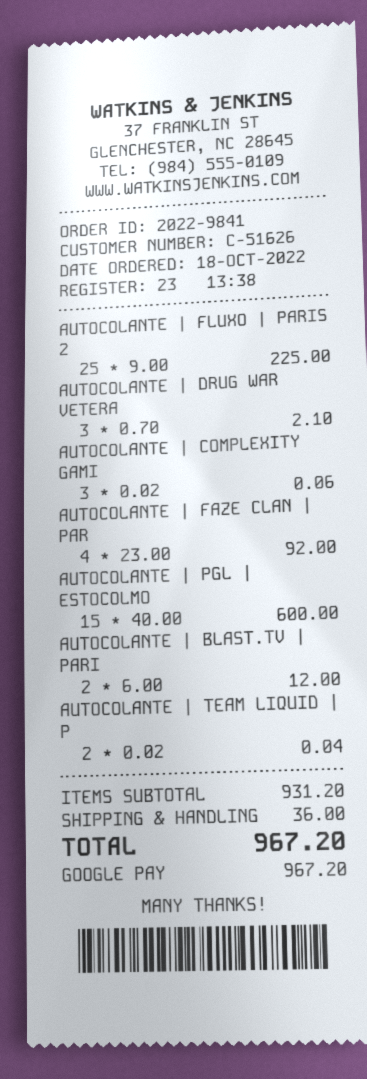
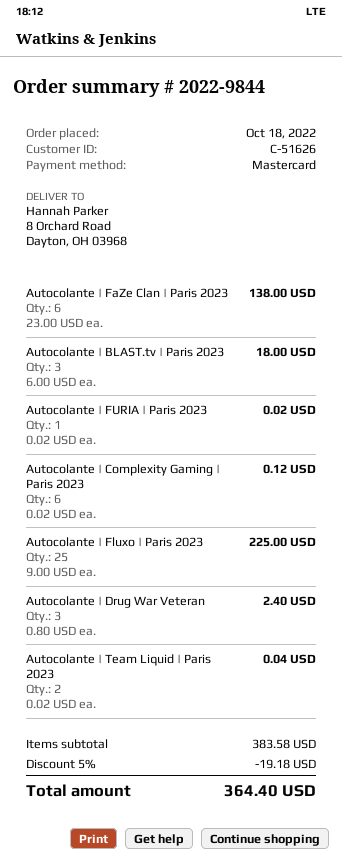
order number: 2022-9841 -> 2022-9844
payment method: Google Pay -> Mastercard
AUTOCOLANTE | DRUG WAR VETERA: 3 x 0.70 = 2.10 -> 3 x 0.80 = 2.40
AUTOCOLANTE | COMPLEXITY GAMI: 3 x 0.02 = 0.06 -> 6 x 0.02 = 0.12
AUTOCOLANTE | FAZE CLAN | PAR: 4 x 23.00 = 92.00 -> 6 x 23.00 = 138.00
AUTOCOLANTE | PGL | ESTOCOLMO: 15 x 40.00 = 600.00 -> none
AUTOCOLANTE | BLAST.TV | PARI: 2 x 6.00 = 12.00 -> 3 x 6.00 = 18.00
Autocolante | FURIA | Paris 2023: none -> 1 x 0.02 = 0.02
subtotal: 931.20 -> 383.58
discount: none -> 5% = 19.18
shipping: 36.00 -> none
total: 967.20 -> 364.40

